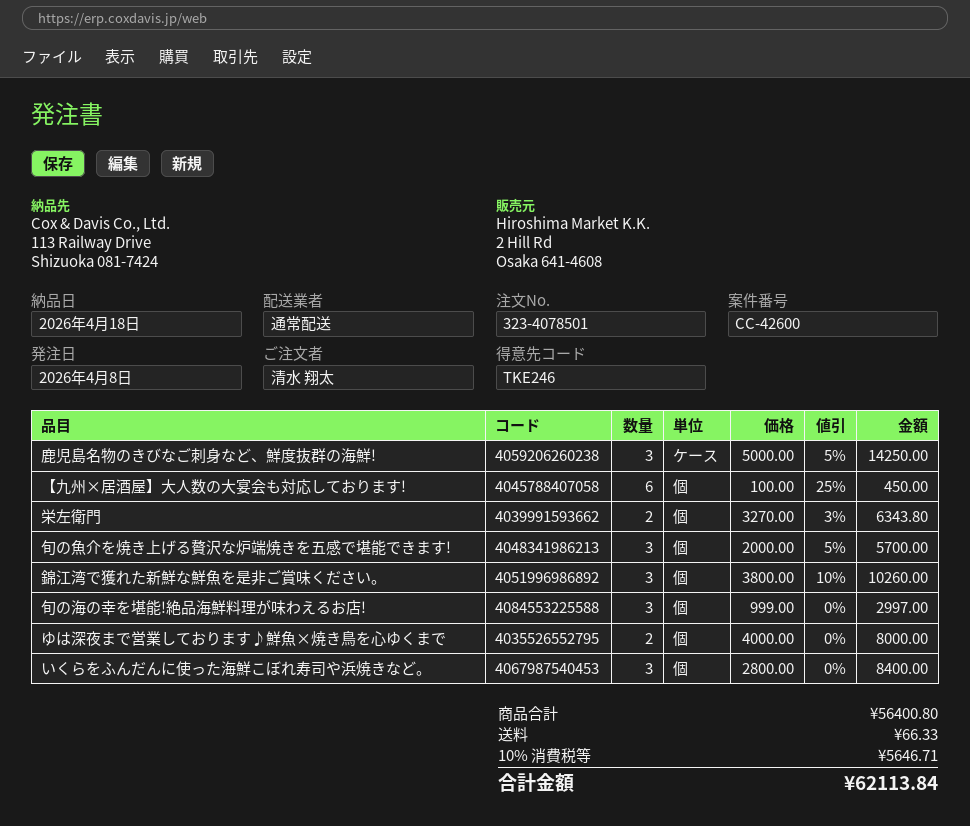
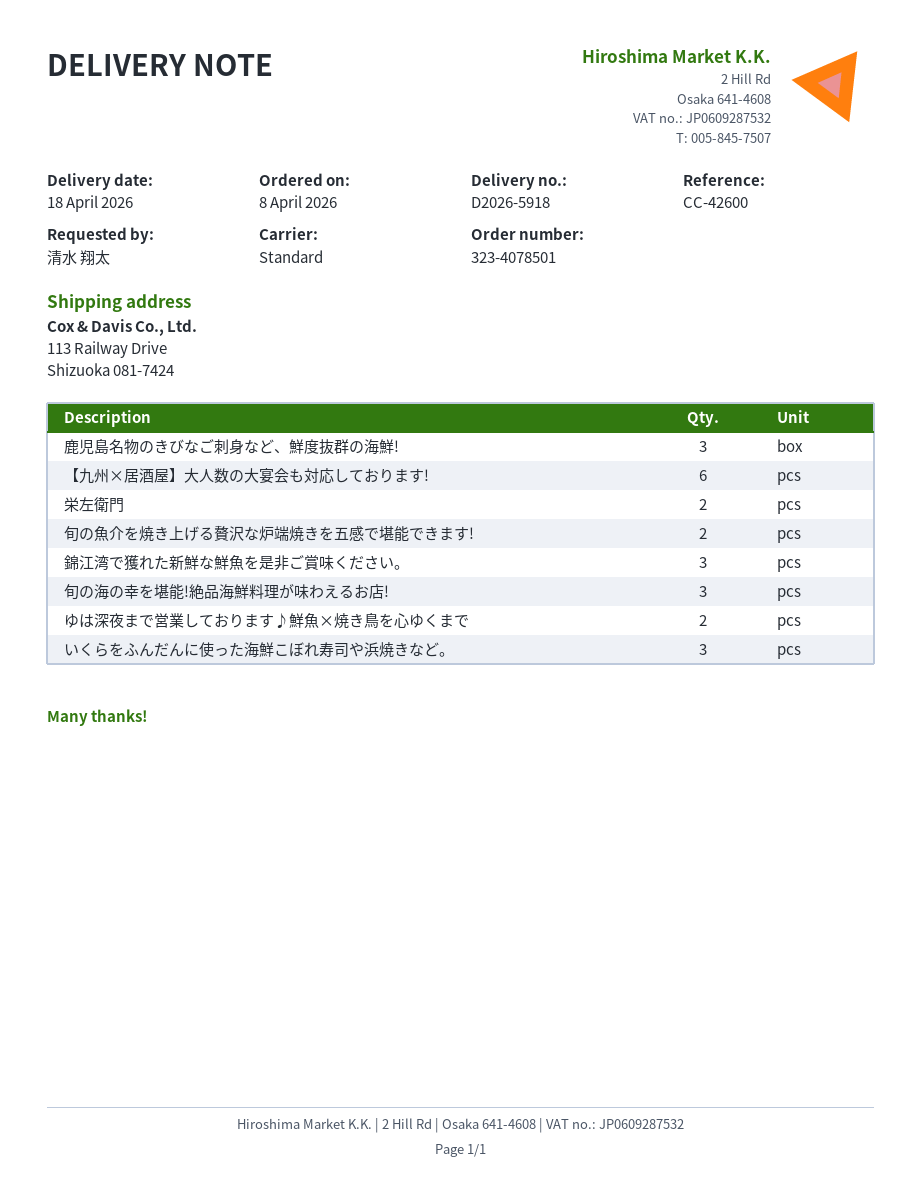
旬の魚介を焼き上げる贅沢な炉端焼きを五感で堪能できます!: 3 -> 2

